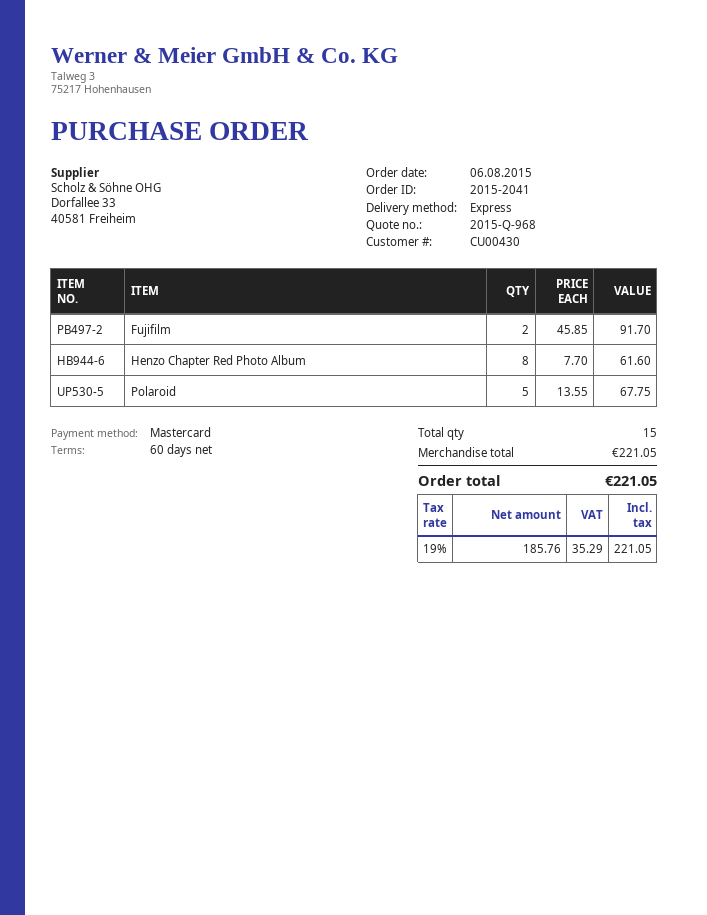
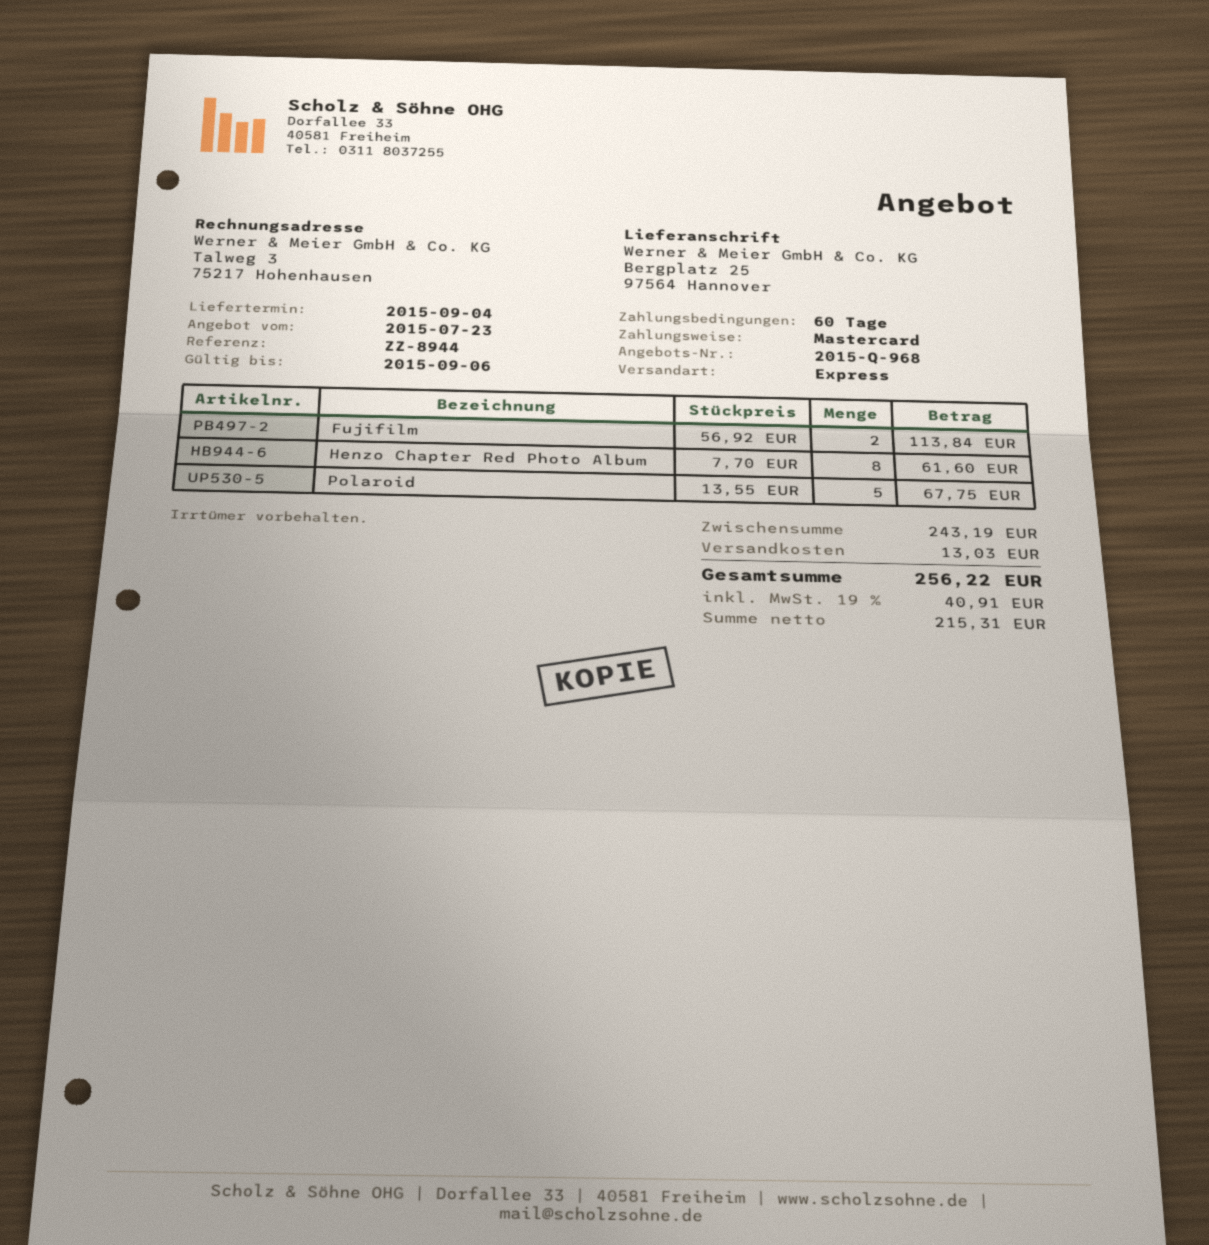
Fujifilm: 2 x 45.85 = 91.70 -> 2 x 56.92 = 113.84
subtotal: 221.05 -> 243.19
shipping: none -> 13.03
net: 185.76 -> 215.31
tax: 19% = 35.29 -> 19% = 40.91
total: 221.05 -> 256.22

